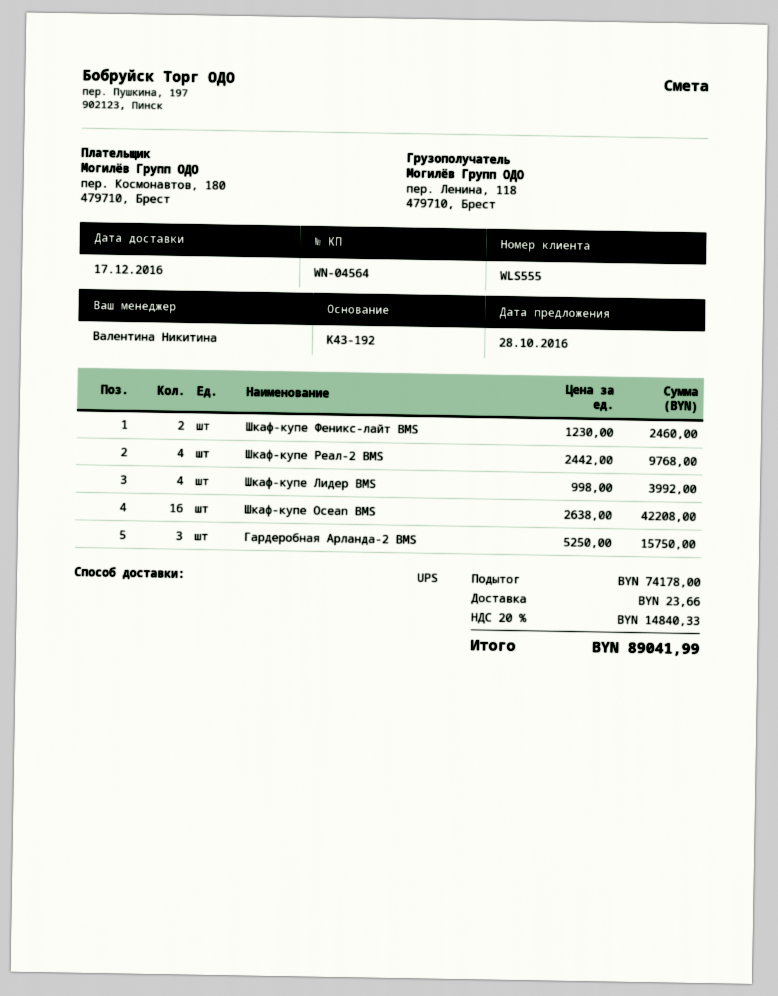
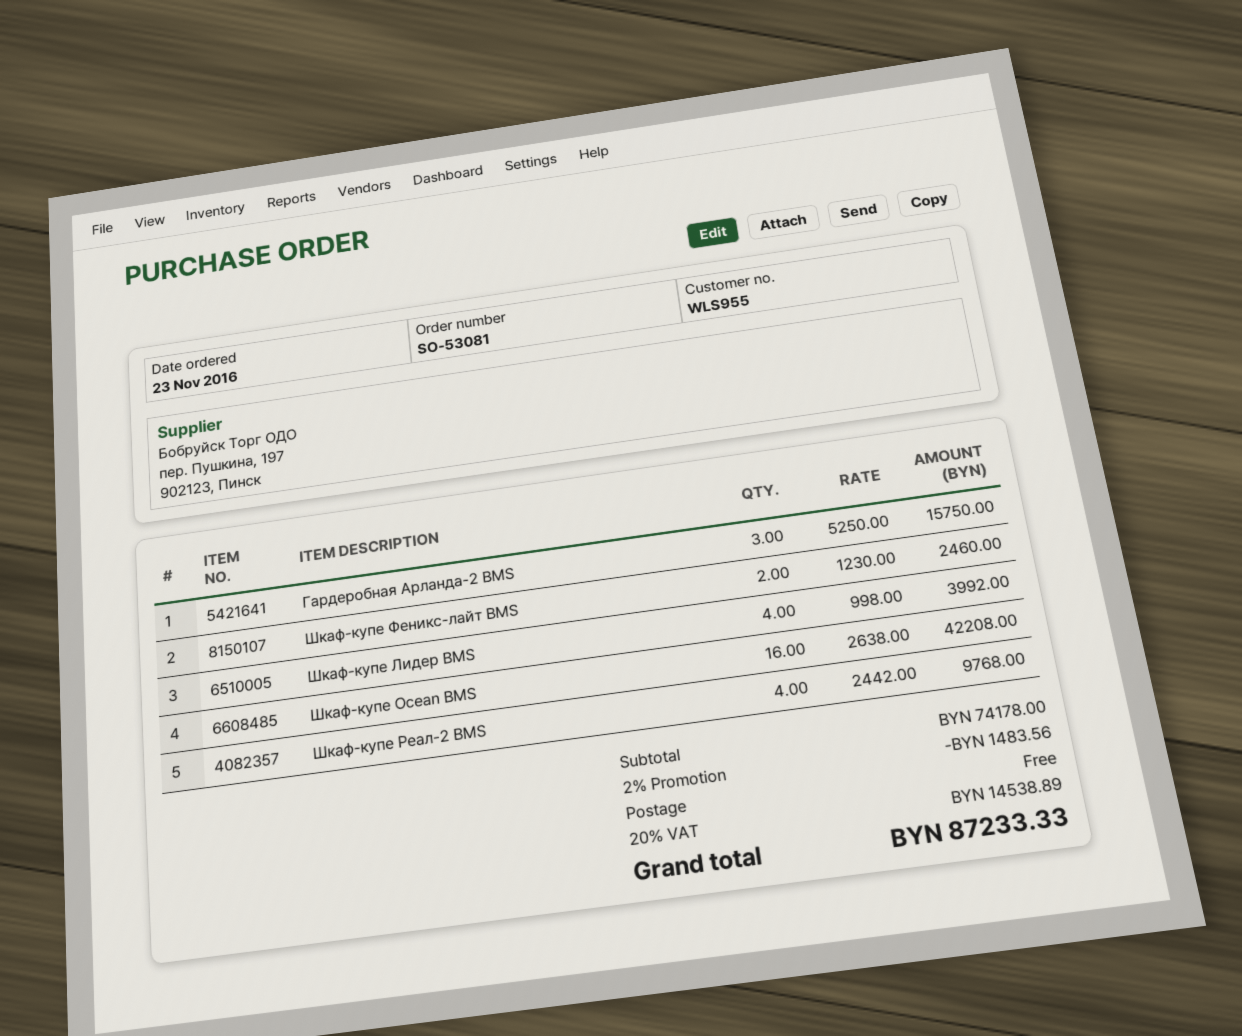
customer number: WLS555 -> WLS955
discount: none -> 2% = 1483.56
shipping: 23.66 -> 0.00
tax: 20% = 14840.33 -> 20% = 14538.89
total: 89041.99 -> 87233.33

